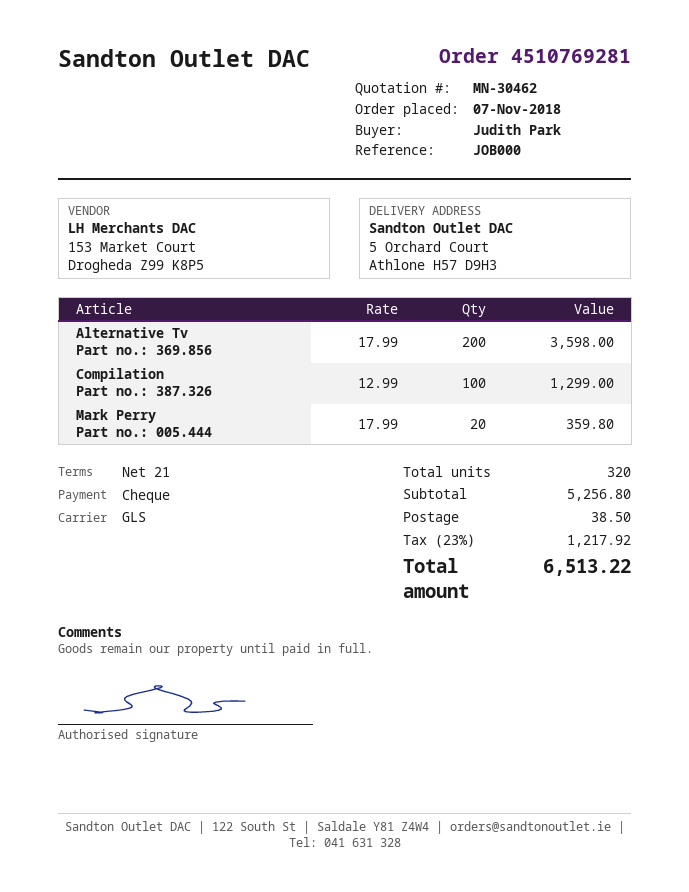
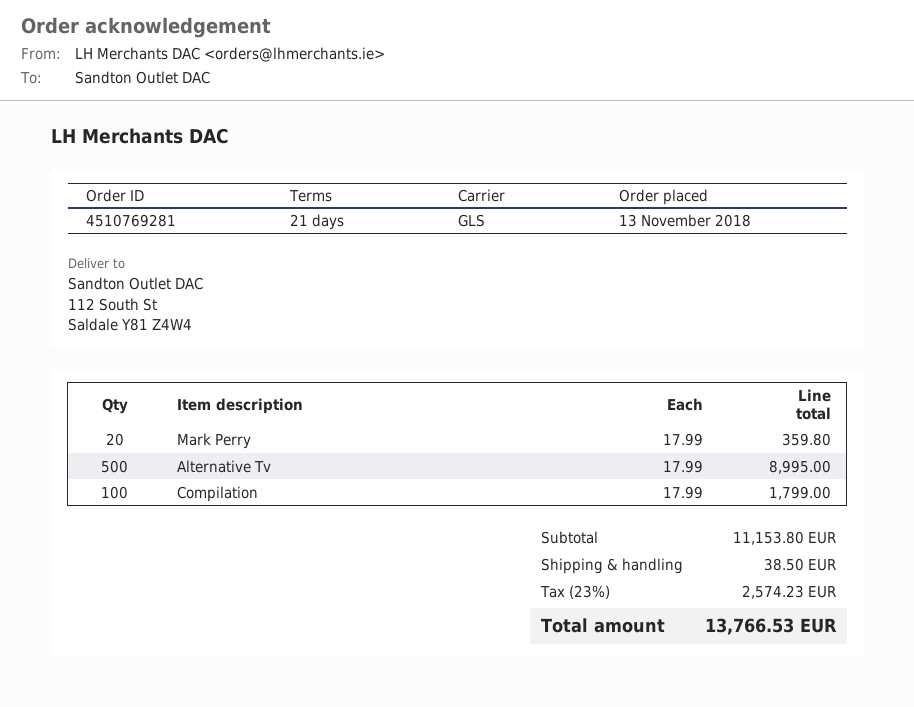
order date: 2018-11-07 -> 2018-11-13
ship to: 5 Orchard Court, Athlone H57 D9H3 -> 112 South St, Saldale Y81 Z4W4
Alternative Tv: 200 x 17.99 = 3598.00 -> 500 x 17.99 = 8995.00
Compilation: 100 x 12.99 = 1299.00 -> 100 x 17.99 = 1799.00
subtotal: 5256.80 -> 11153.80
tax: 23% = 1217.92 -> 23% = 2574.23
total: 6513.22 -> 13766.53

